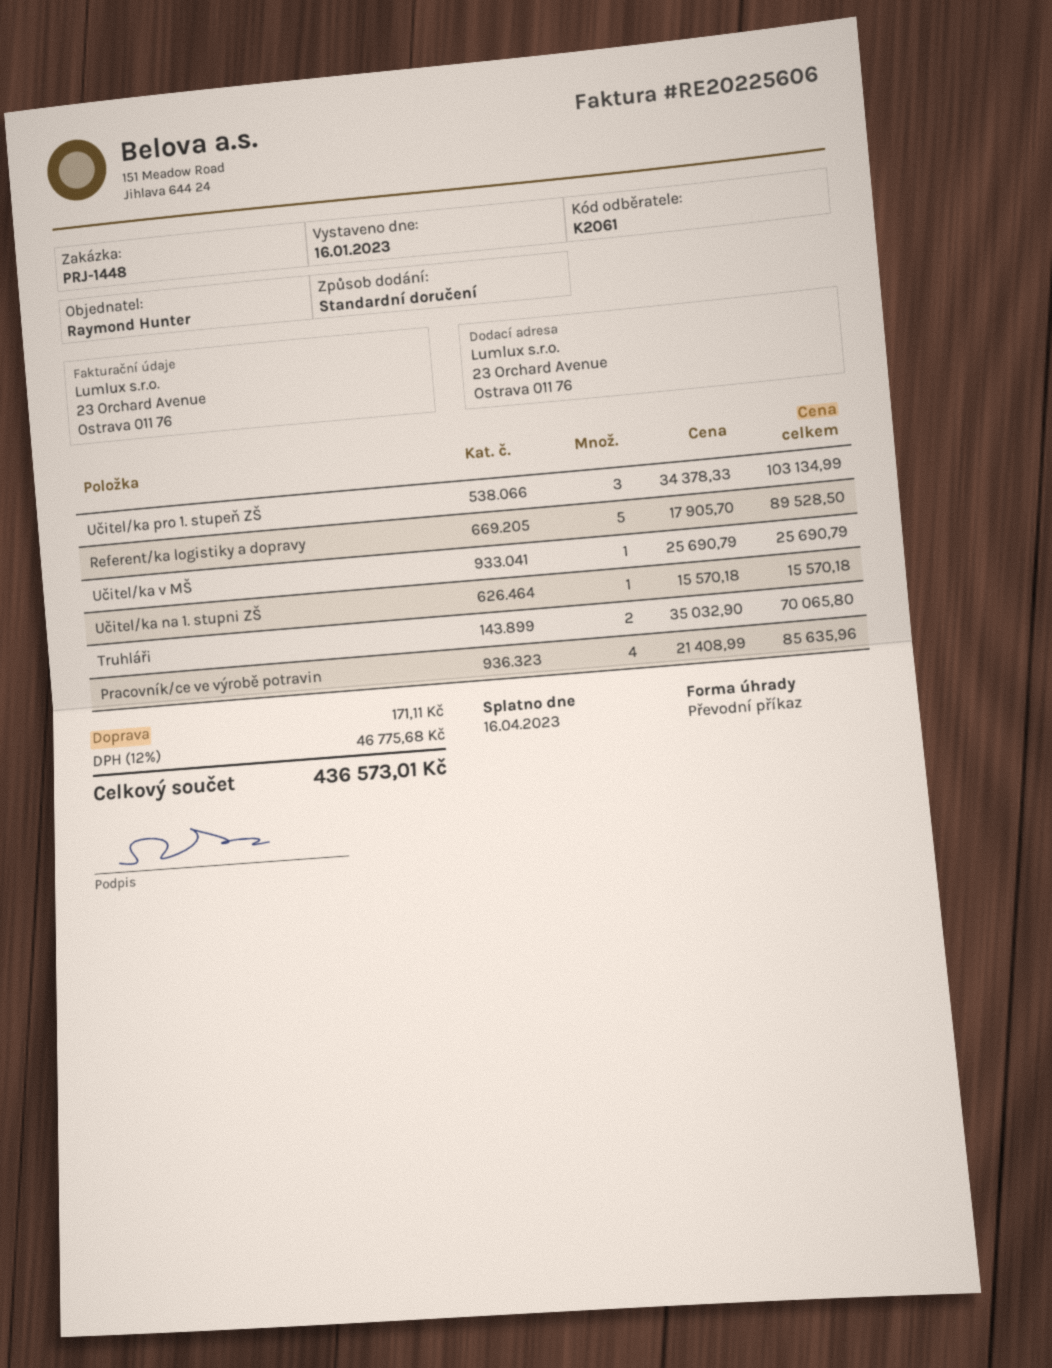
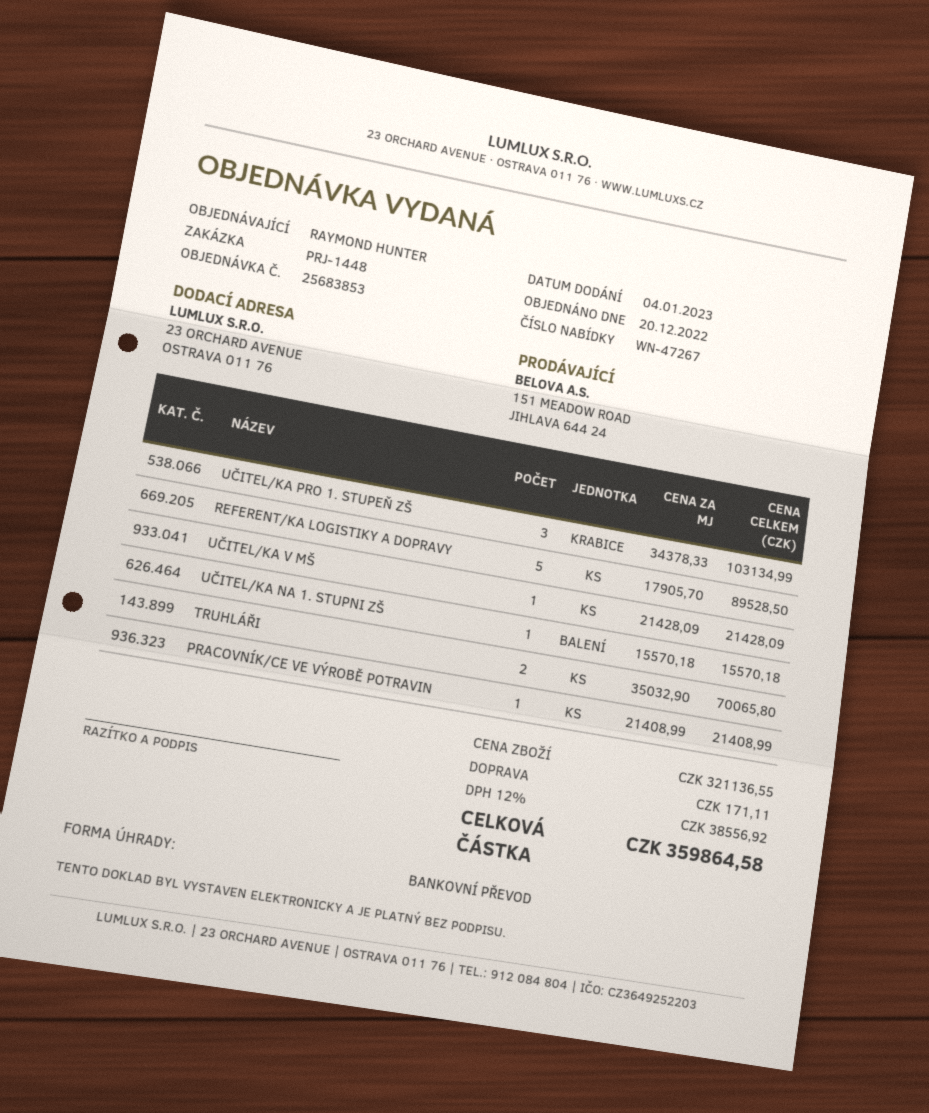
Učitel/ka v MŠ: 1 x 25690.79 = 25690.79 -> 1 x 21428.09 = 21428.09
Pracovník/ce ve výrobě potravin: 4 x 21408.99 = 85635.96 -> 1 x 21408.99 = 21408.99
tax: 12% = 46775.68 -> 12% = 38556.92
total: 436573.01 -> 359864.58

